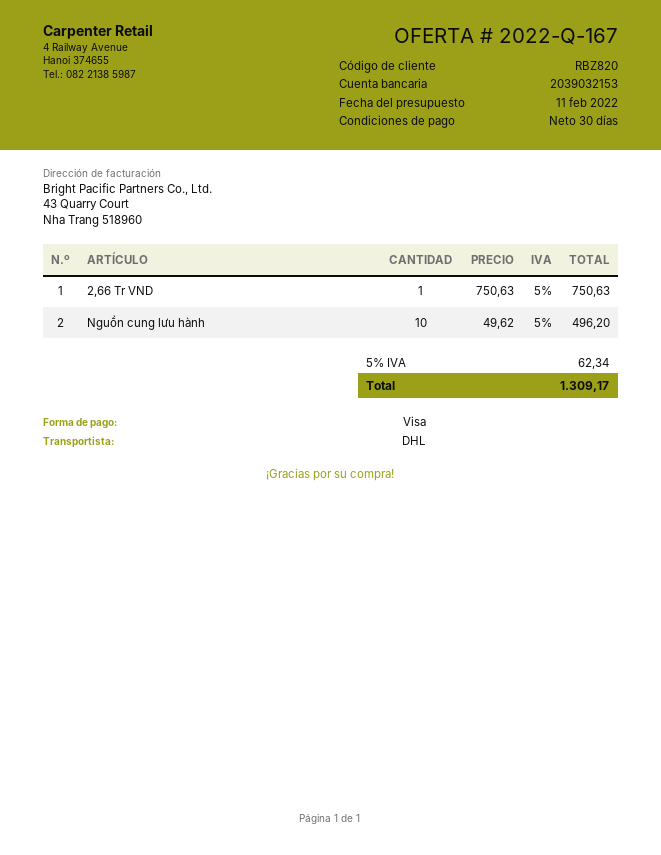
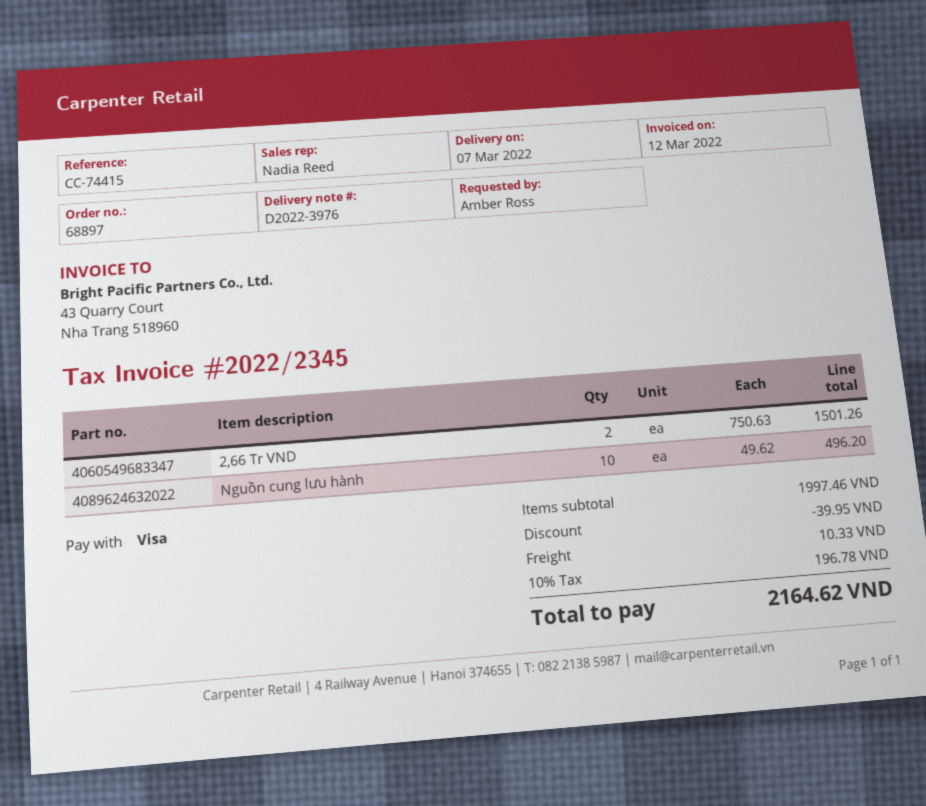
2,66 Tr VND: 1 x 750.63 = 750.63 -> 2 x 750.63 = 1501.26
discount: none -> 39.95
shipping: none -> 10.33
tax: 5% = 62.34 -> 10% = 196.78
total: 1309.17 -> 2164.62

